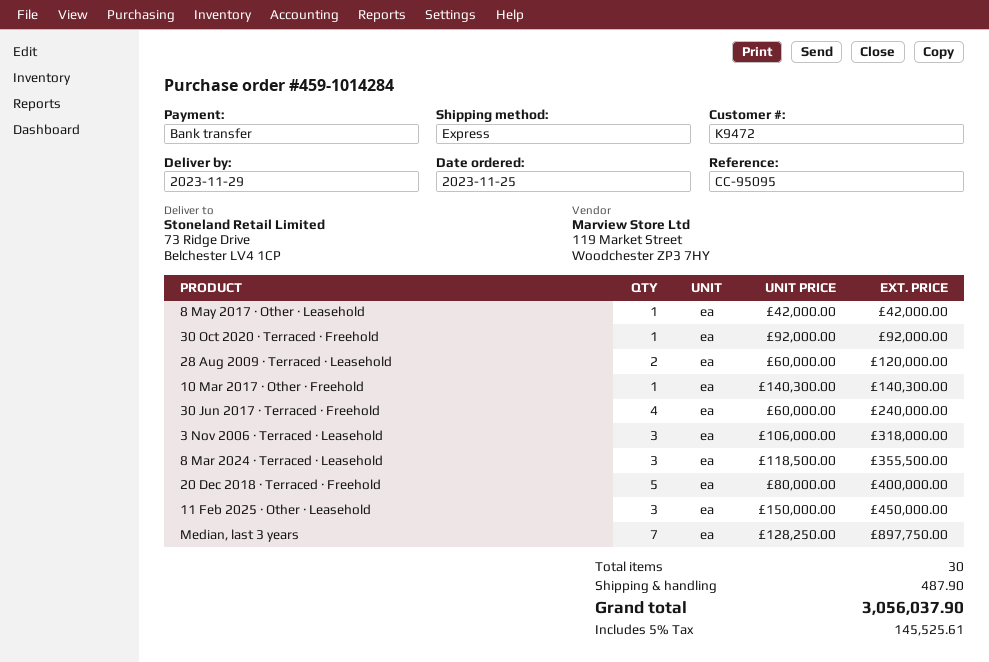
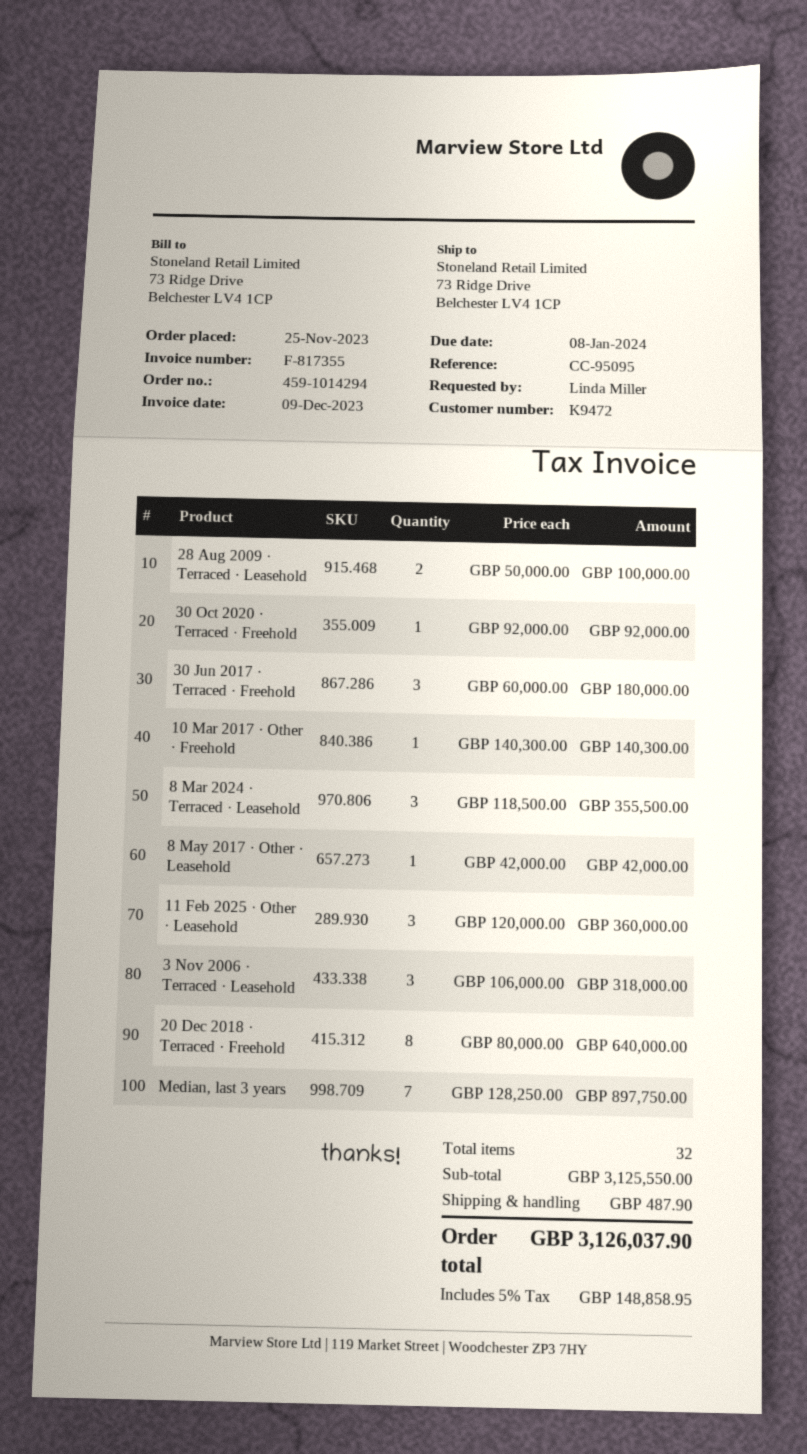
order number: 459-1014284 -> 459-1014294
28 Aug 2009 · Terraced · Leasehold: 2 x 60000.00 = 120000.00 -> 2 x 50000.00 = 100000.00
30 Jun 2017 · Terraced · Freehold: 4 x 60000.00 = 240000.00 -> 3 x 60000.00 = 180000.00
20 Dec 2018 · Terraced · Freehold: 5 x 80000.00 = 400000.00 -> 8 x 80000.00 = 640000.00
11 Feb 2025 · Other · Leasehold: 3 x 150000.00 = 450000.00 -> 3 x 120000.00 = 360000.00
total quantity: 30 -> 32
tax: 5% = 145525.61 -> 5% = 148858.95
total: 3056037.90 -> 3126037.90

